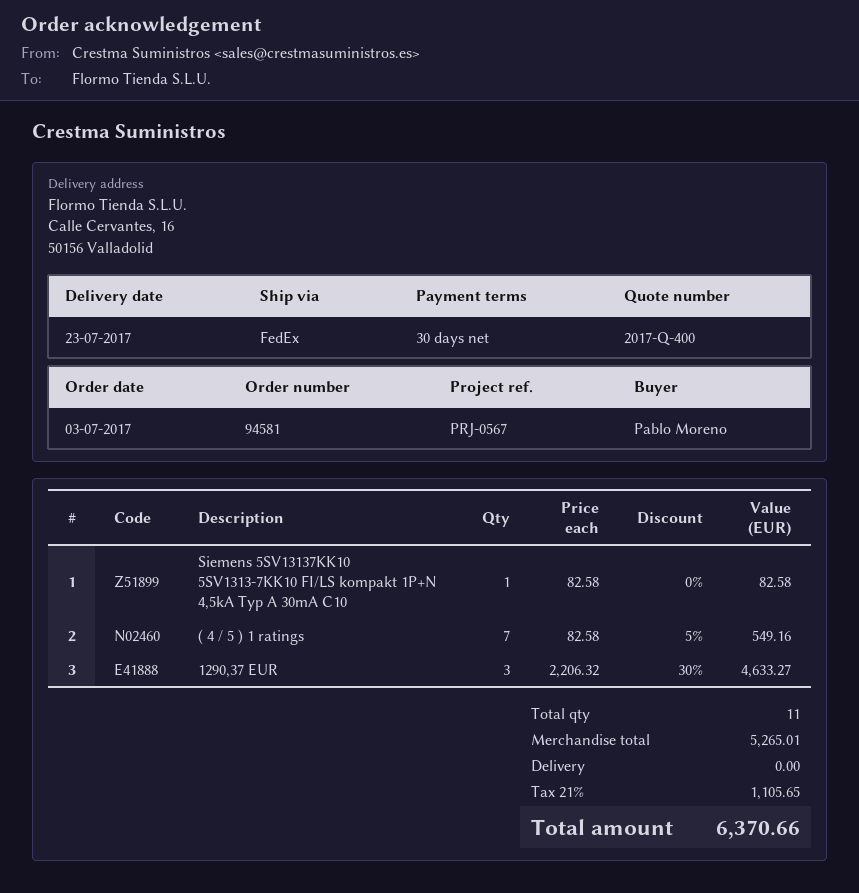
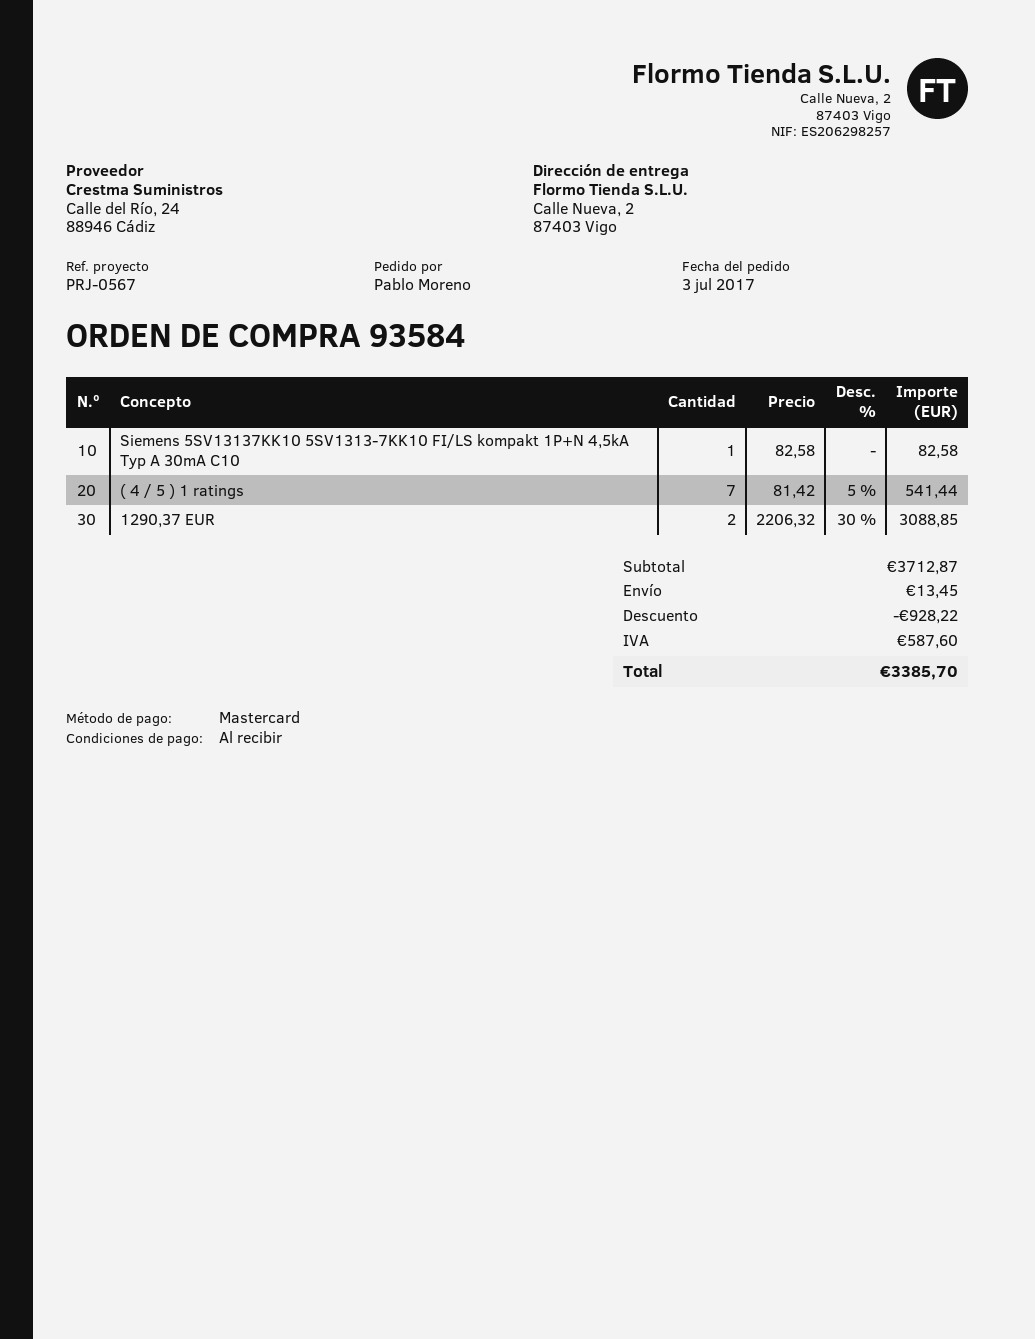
order number: 94581 -> 93584
payment terms: 30 days -> on receipt
ship to: Calle Cervantes, 16, 50156 Valladolid -> Calle Nueva, 2, 87403 Vigo
( 4 / 5 ) 1 ratings: 7 x 82.58 - 5% = 549.16 -> 7 x 81.42 - 5% = 541.44
1290,37 EUR: 3 x 2206.32 - 30% = 4633.27 -> 2 x 2206.32 - 30% = 3088.85
subtotal: 5265.01 -> 3712.87
discount: none -> 928.22
shipping: 0.00 -> 13.45
tax: 1105.65 -> 587.60
total: 6370.66 -> 3385.70

